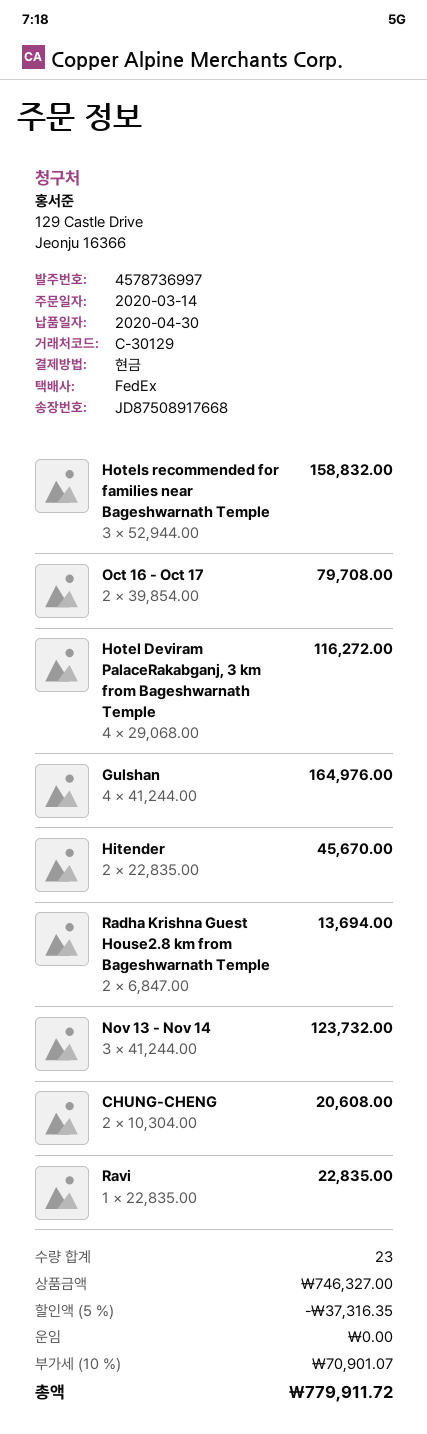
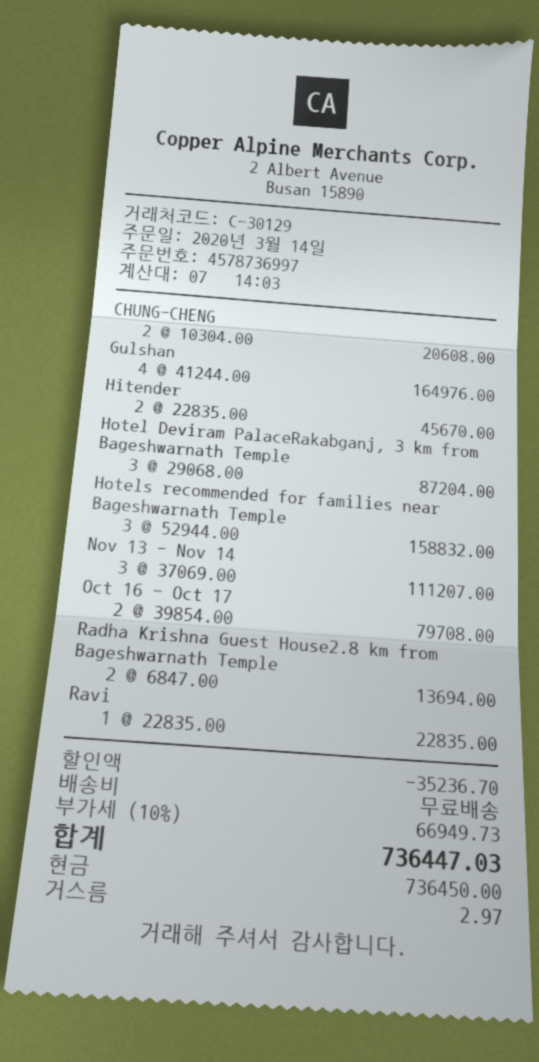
Hotel Deviram PalaceRakabganj, 3 km from Bageshwarnath Temple: 4 x 29068.00 = 116272.00 -> 3 x 29068.00 = 87204.00
Nov 13 - Nov 14: 3 x 41244.00 = 123732.00 -> 3 x 37069.00 = 111207.00
discount: 37316.35 -> 35236.70
tax: 10% = 70901.07 -> 10% = 66949.73
total: 779911.72 -> 736447.03

